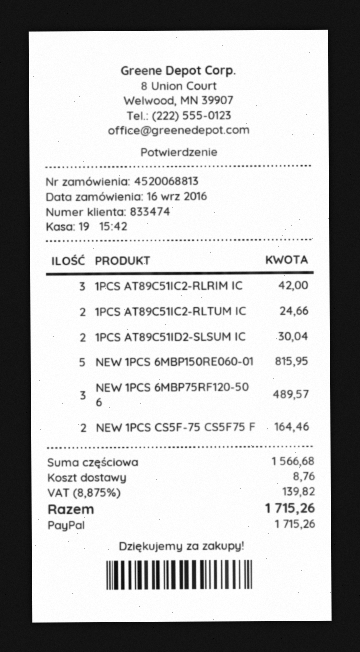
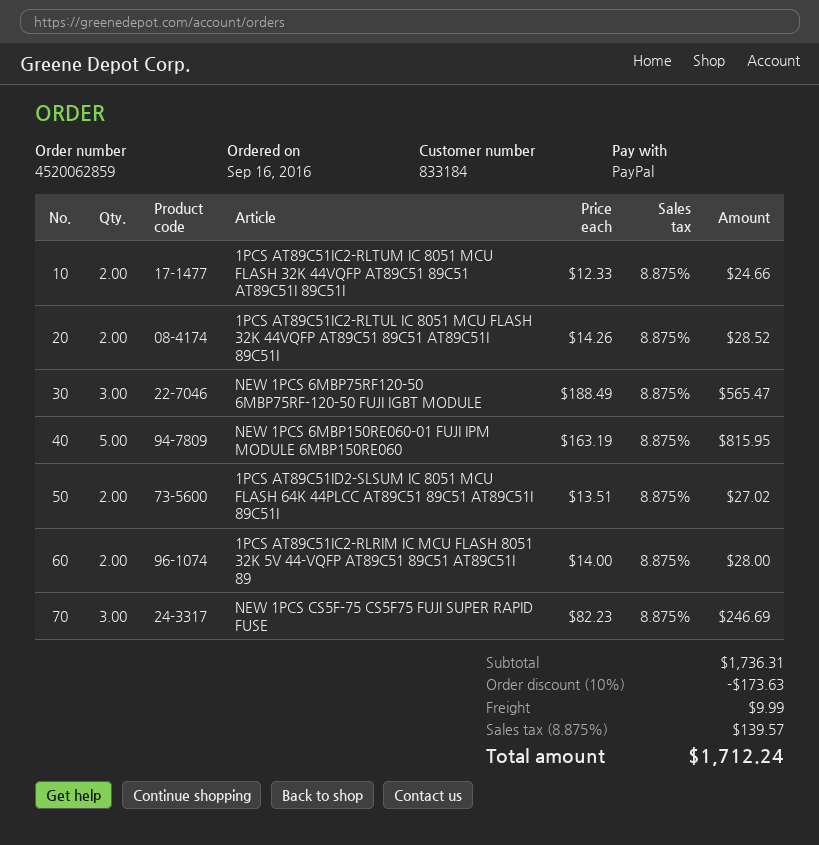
order number: 4520068813 -> 4520062859
customer number: 833474 -> 833184
1PCS AT89C51IC2-RLRIM IC: 3 for 42.00 -> 2 for 28.00
1PCS AT89C51ID2-SLSUM IC: 2 for 30.04 -> 2 for 27.02
NEW 1PCS 6MBP75RF120-50 6: 3 for 489.57 -> 3 for 565.47
NEW 1PCS CS5F-75 CS5F75 F: 2 for 164.46 -> 3 for 246.69
1PCS AT89C51IC2-RLTUL IC 8051 MCU FLASH 32K 44VQFP AT89C51 89C51 AT89C51I 89C51I: none -> 2 for 28.52
subtotal: 1566.68 -> 1736.31
discount: none -> 10% = 173.63
shipping: 8.76 -> 9.99
tax: 8.875% = 139.82 -> 8.875% = 139.57
total: 1715.26 -> 1712.24

